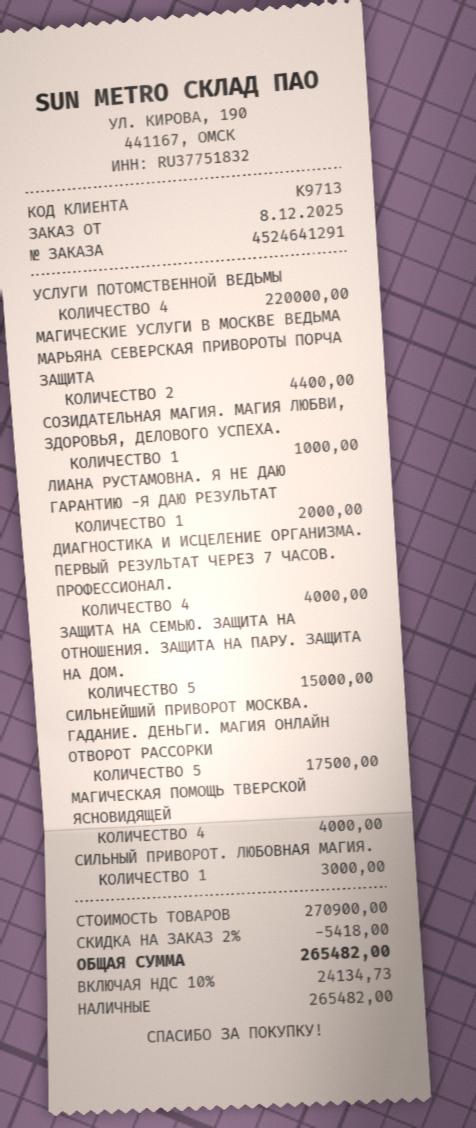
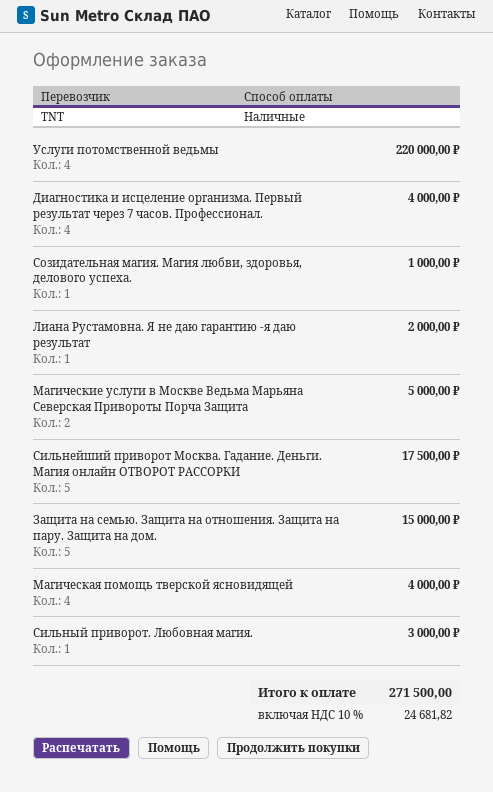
МАГИЧЕСКИЕ УСЛУГИ В МОСКВЕ ВЕДЬМА МАРЬЯНА СЕВЕРСКАЯ ПРИВОРОТЫ ПОРЧА ЗАЩИТА: 2 for 4400.00 -> 2 for 5000.00
discount: 2% = 5418.00 -> none
tax: 10% = 24134.73 -> 10% = 24681.82
total: 265482.00 -> 271500.00

